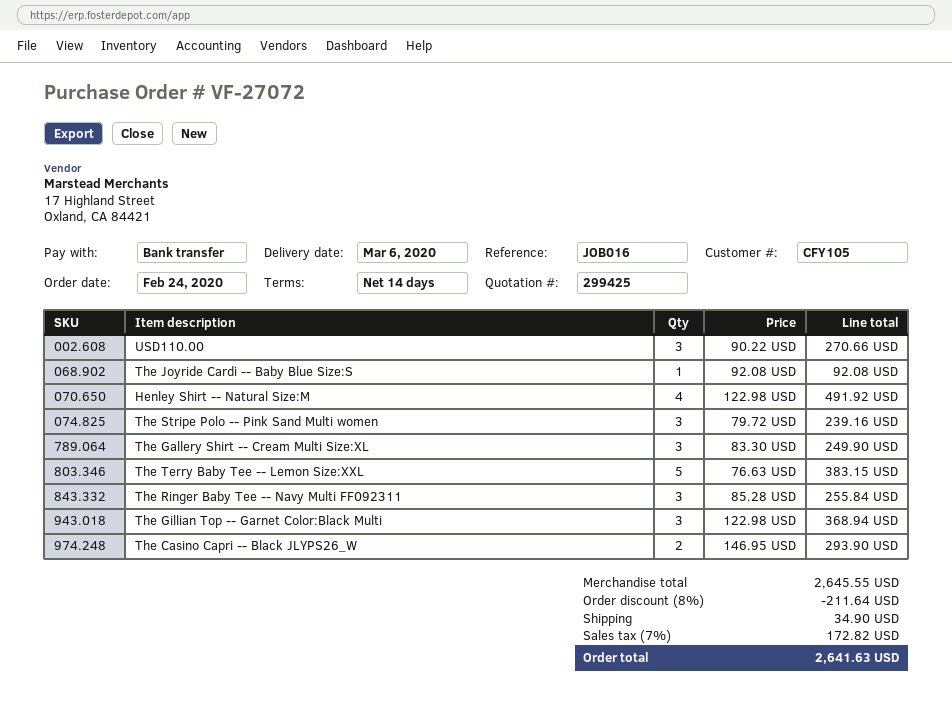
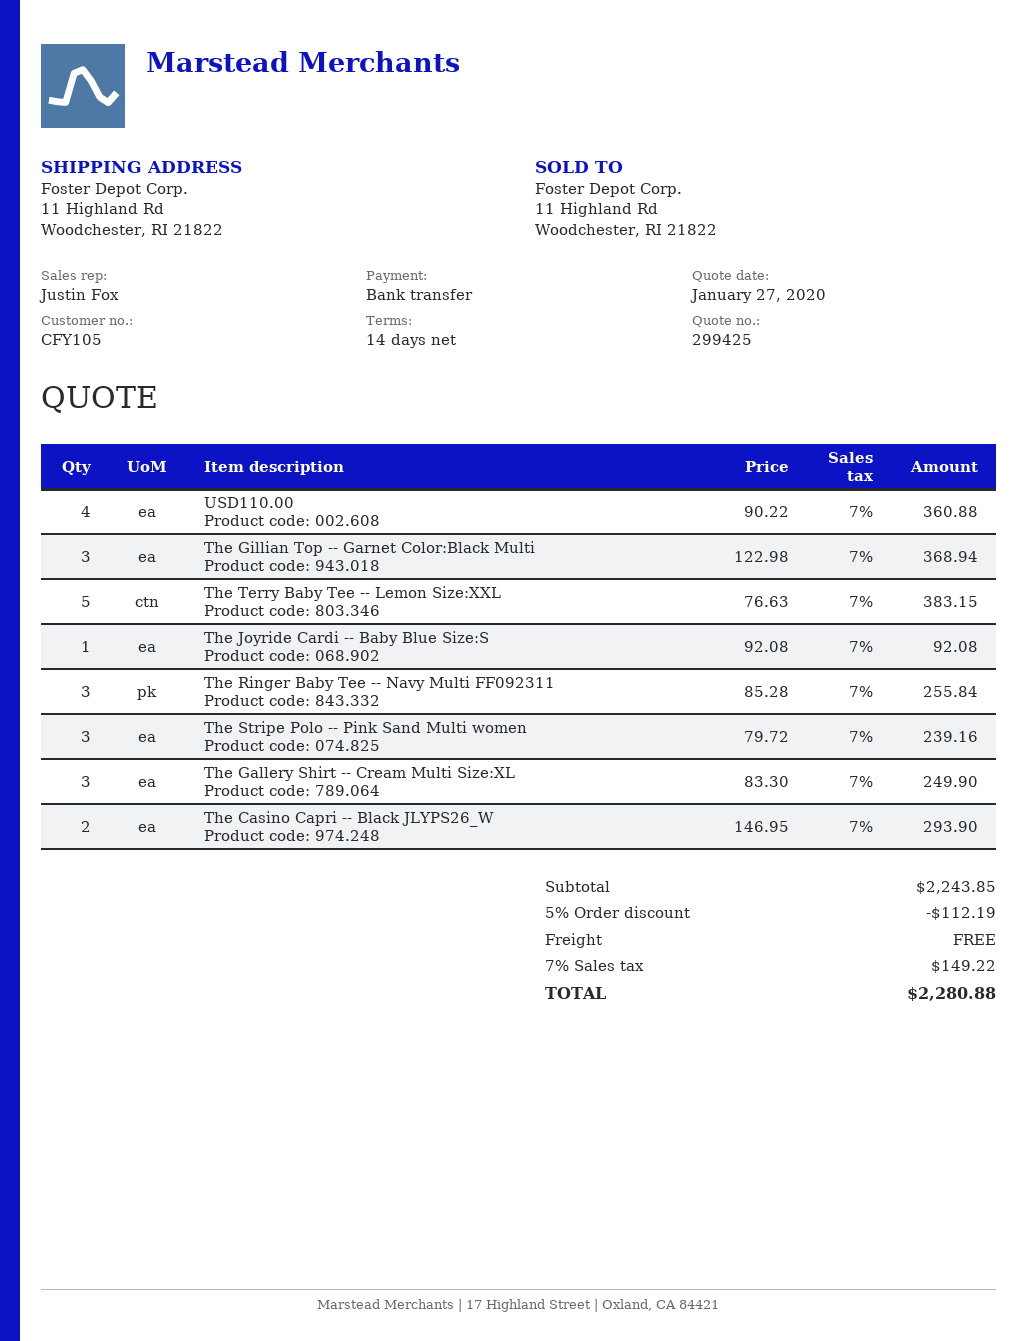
USD110.00: 3 x 90.22 = 270.66 -> 4 x 90.22 = 360.88
Henley Shirt -- Natural Size:M: 4 x 122.98 = 491.92 -> none
subtotal: 2645.55 -> 2243.85
discount: 8% = 211.64 -> 5% = 112.19
shipping: 34.90 -> 0.00
tax: 7% = 172.82 -> 7% = 149.22
total: 2641.63 -> 2280.88

